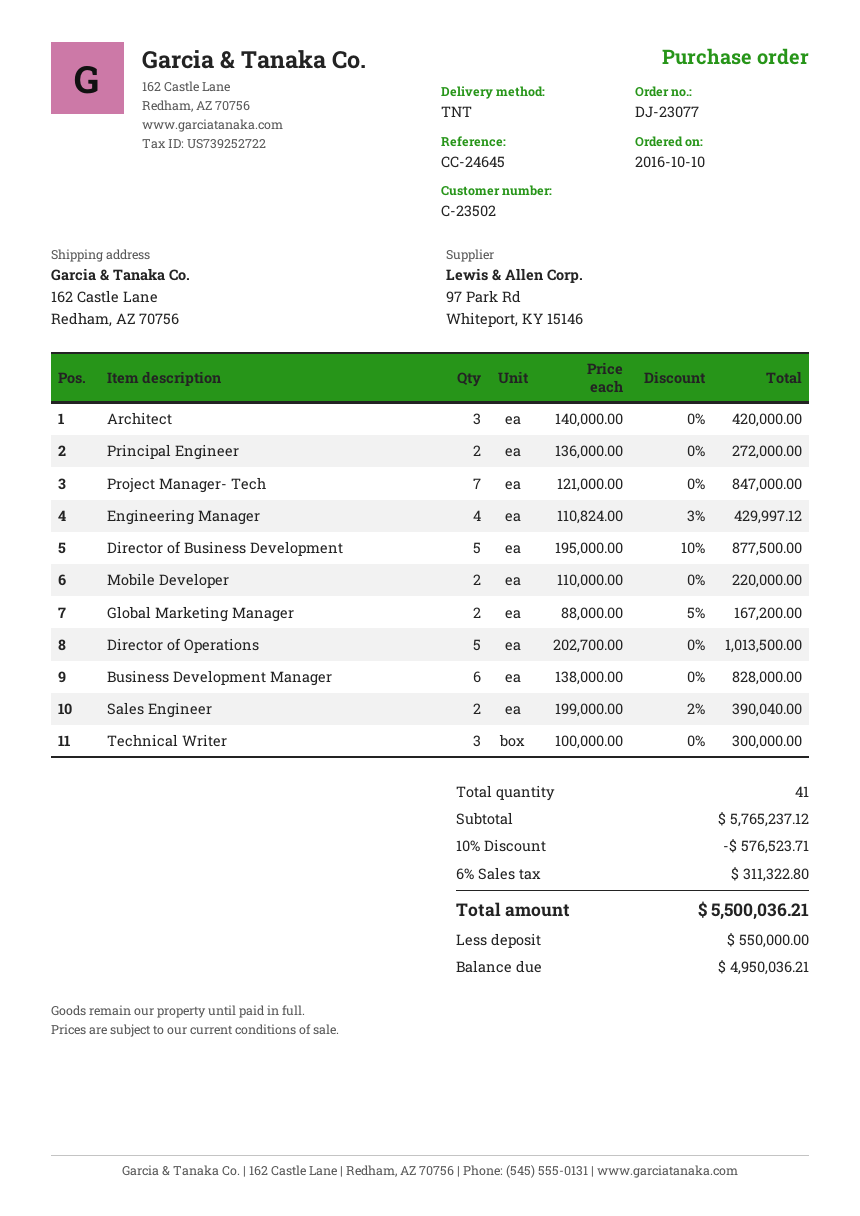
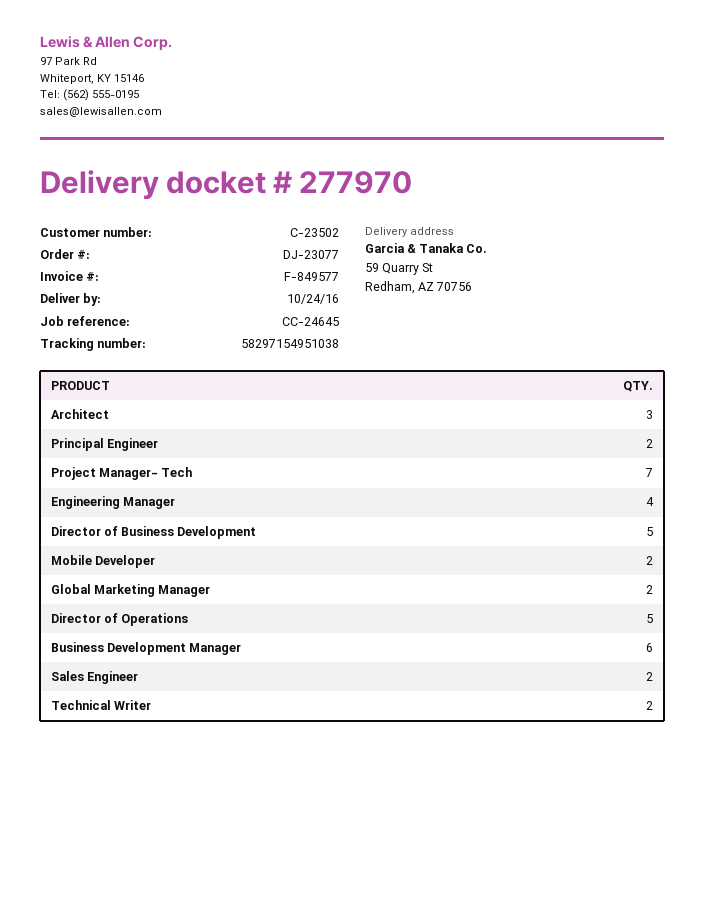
ship to: 162 Castle Lane, Redham, AZ 70756 -> 59 Quarry St, Redham, AZ 70756
Technical Writer: 3 -> 2

